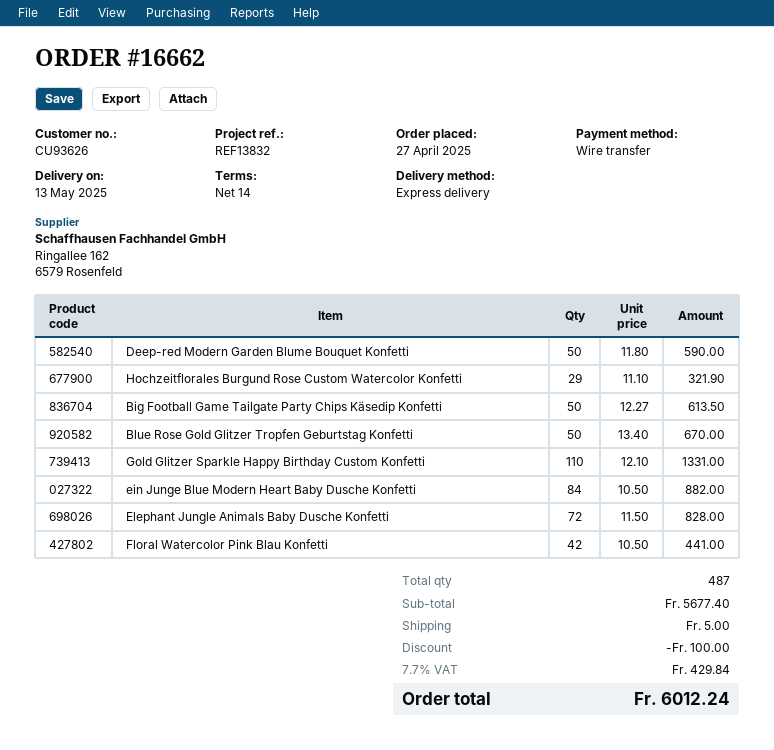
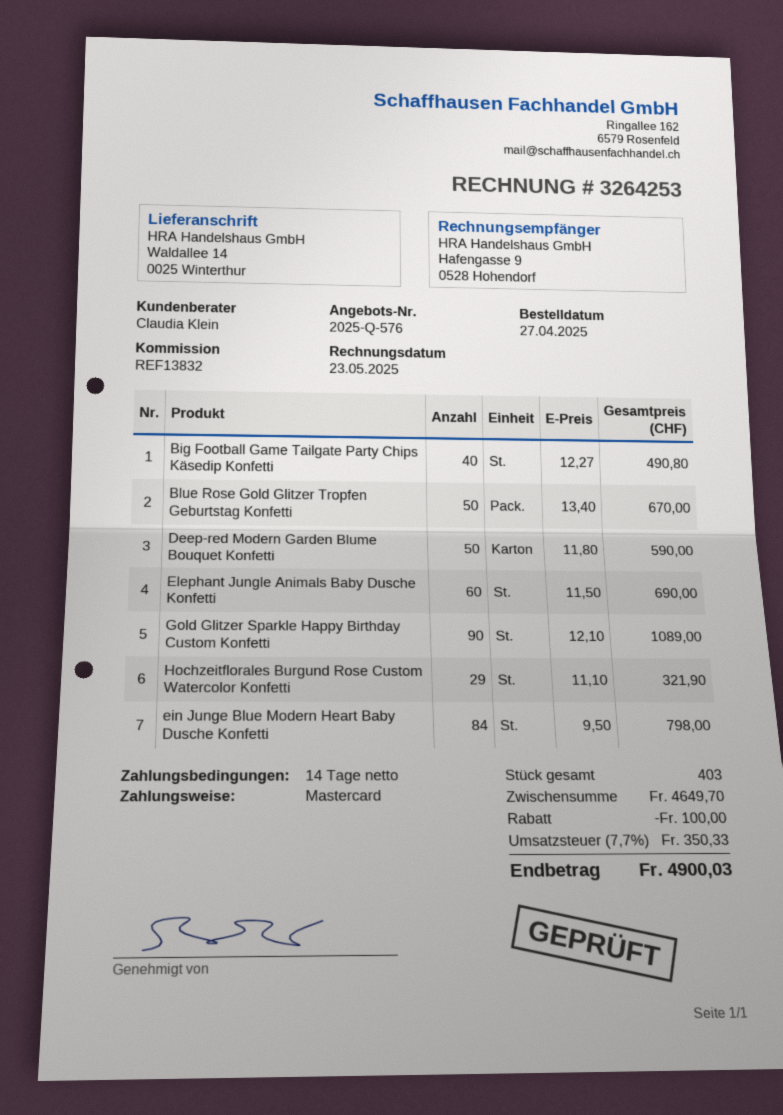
payment method: bank transfer -> Mastercard
Big Football Game Tailgate Party Chips Käsedip Konfetti: 50 x 12.27 = 613.50 -> 40 x 12.27 = 490.80
Gold Glitzer Sparkle Happy Birthday Custom Konfetti: 110 x 12.10 = 1331.00 -> 90 x 12.10 = 1089.00
ein Junge Blue Modern Heart Baby Dusche Konfetti: 84 x 10.50 = 882.00 -> 84 x 9.50 = 798.00
Elephant Jungle Animals Baby Dusche Konfetti: 72 x 11.50 = 828.00 -> 60 x 11.50 = 690.00
Floral Watercolor Pink Blau Konfetti: 42 x 10.50 = 441.00 -> none
total quantity: 487 -> 403
subtotal: 5677.40 -> 4649.70
shipping: 5.00 -> none
tax: 7.7% = 429.84 -> 7.7% = 350.33
total: 6012.24 -> 4900.03

